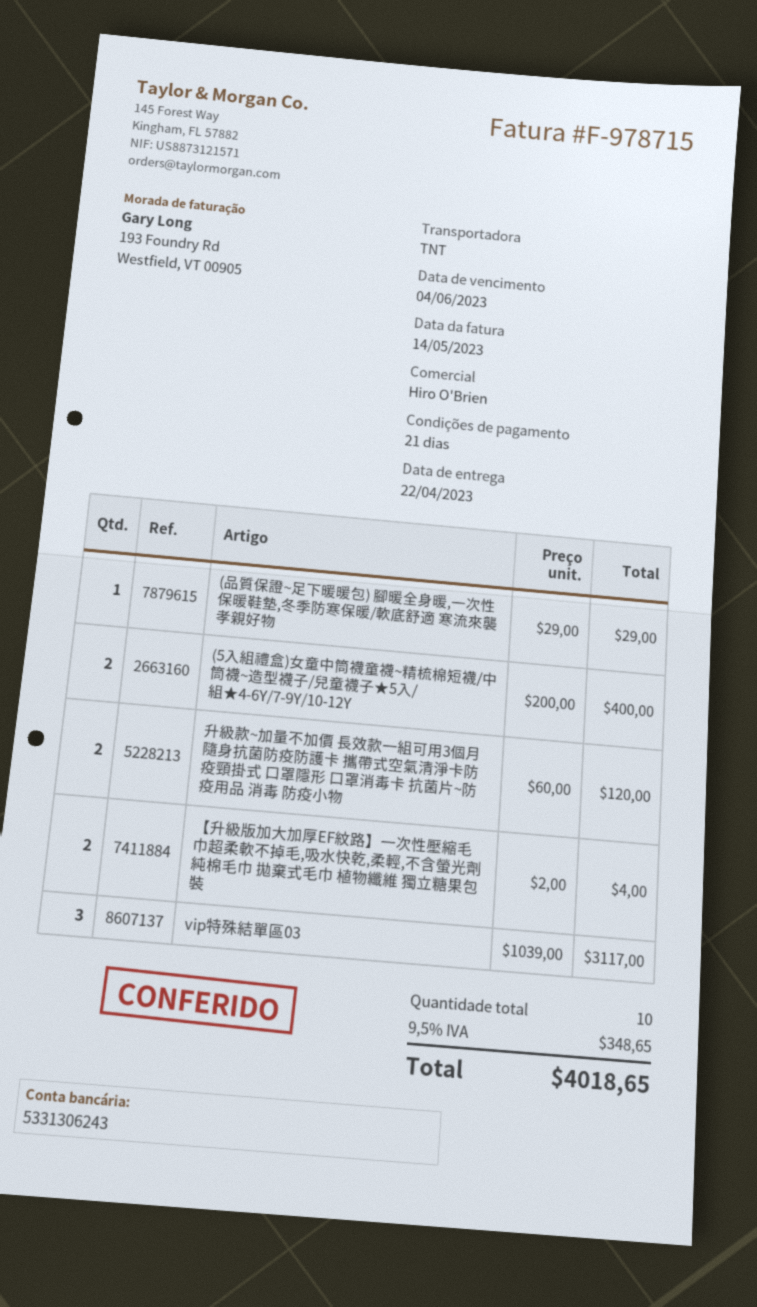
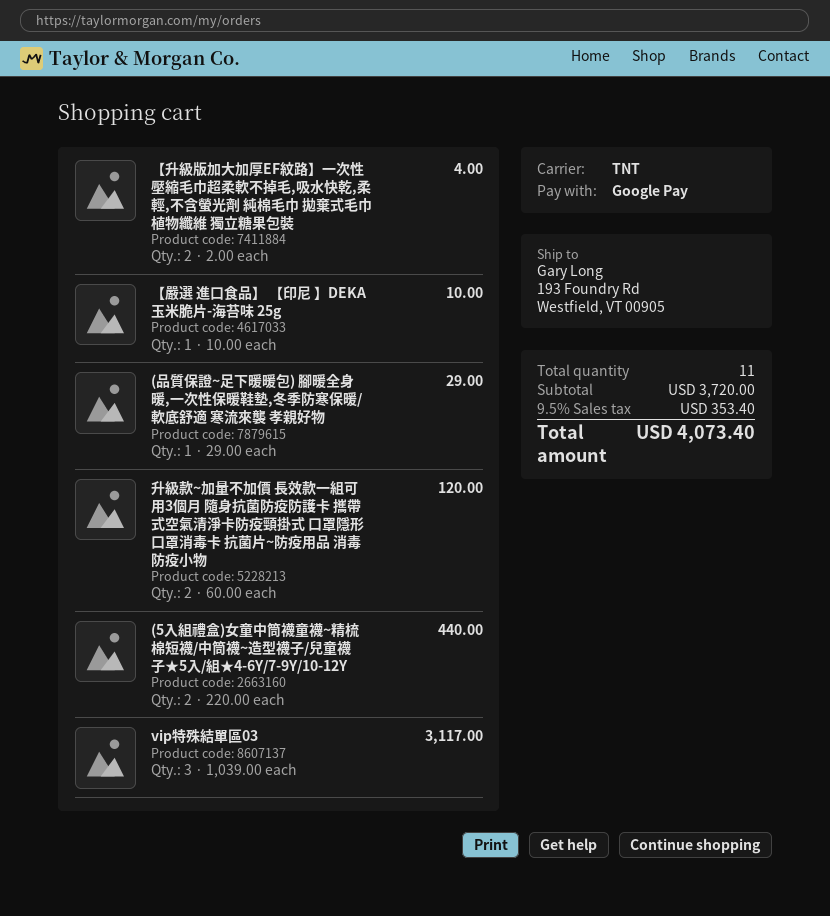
(5入組禮盒)女童中筒襪童襪~精梳棉短襪/中筒襪~造型襪子/兒童襪子★5入/組★4-6Y/7-9Y/10-12Y: 2 x 200.00 = 400.00 -> 2 x 220.00 = 440.00
【嚴選 進口食品】 【印尼 】DEKA 玉米脆片-海苔味 25g: none -> 1 x 10.00 = 10.00
total quantity: 10 -> 11
tax: 9.5% = 348.65 -> 9.5% = 353.40
total: 4018.65 -> 4073.40

